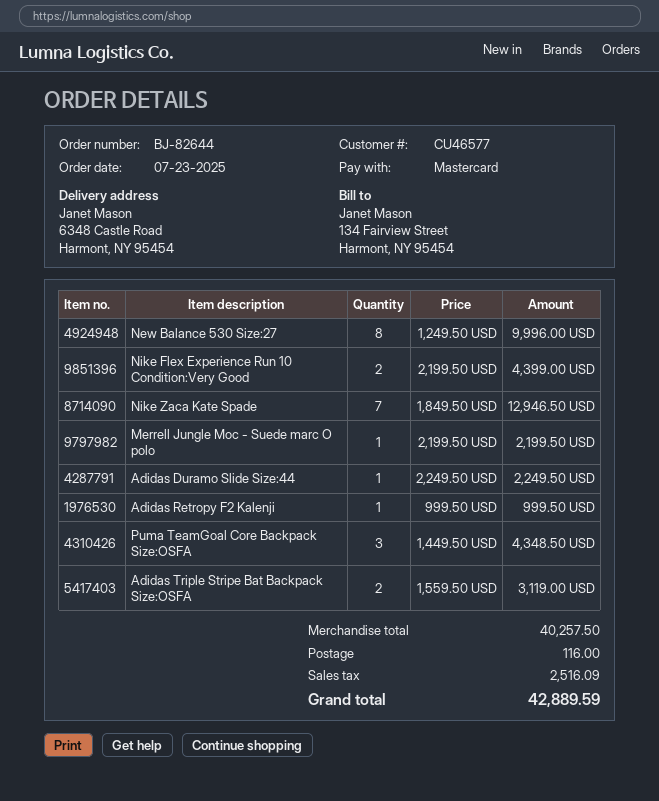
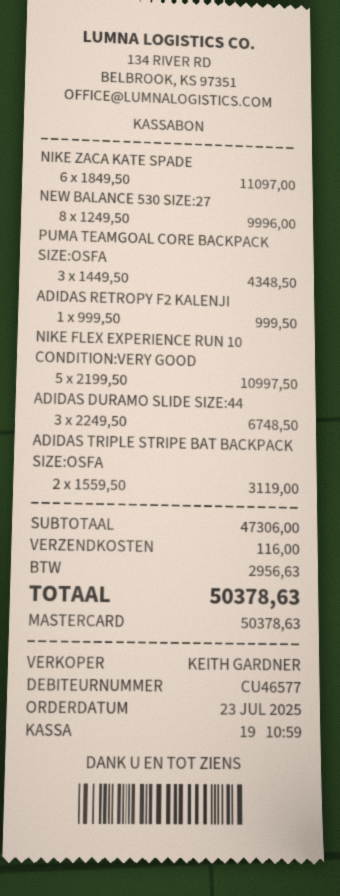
Nike Flex Experience Run 10 Condition:Very Good: 2 x 2199.50 = 4399.00 -> 5 x 2199.50 = 10997.50
Nike Zaca Kate Spade: 7 x 1849.50 = 12946.50 -> 6 x 1849.50 = 11097.00
Merrell Jungle Moc - Suede marc O polo: 1 x 2199.50 = 2199.50 -> none
Adidas Duramo Slide Size:44: 1 x 2249.50 = 2249.50 -> 3 x 2249.50 = 6748.50
subtotal: 40257.50 -> 47306.00
tax: 2516.09 -> 2956.63
total: 42889.59 -> 50378.63

